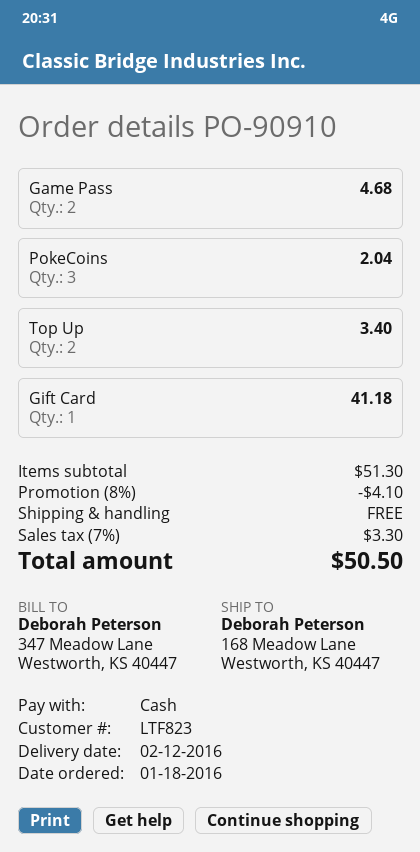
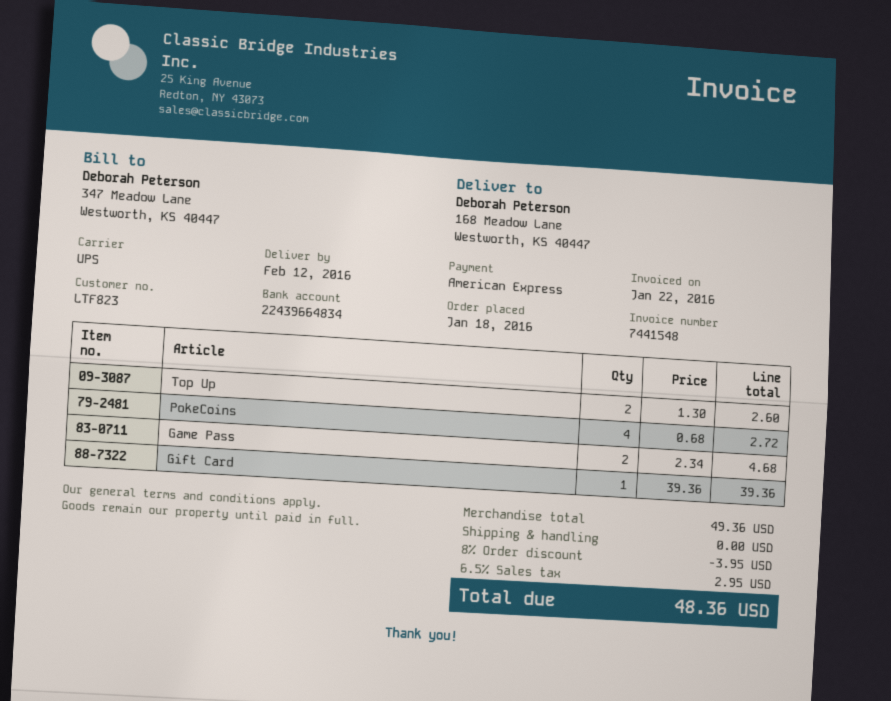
payment method: cash -> American Express
PokeCoins: 3 for 2.04 -> 4 for 2.72
Top Up: 2 for 3.40 -> 2 for 2.60
Gift Card: 1 for 41.18 -> 1 for 39.36
subtotal: 51.30 -> 49.36
discount: 8% = 4.10 -> 8% = 3.95
tax: 7% = 3.30 -> 6.5% = 2.95
total: 50.50 -> 48.36

